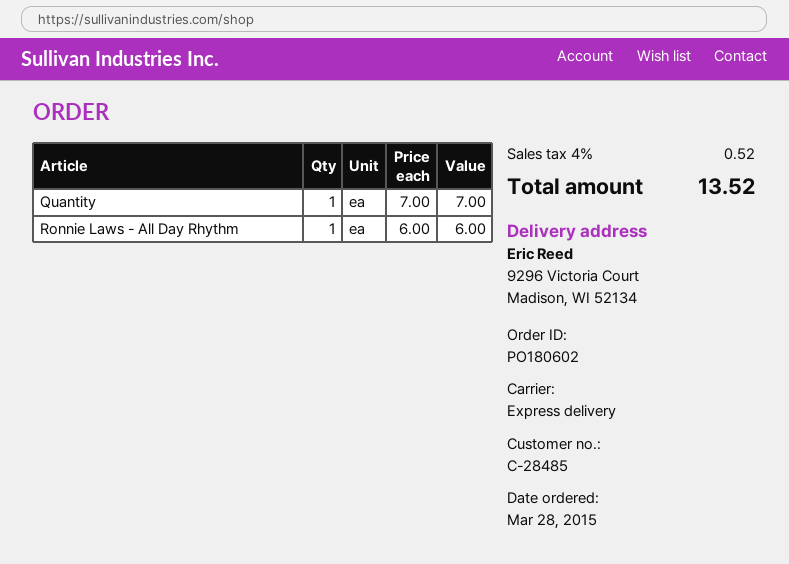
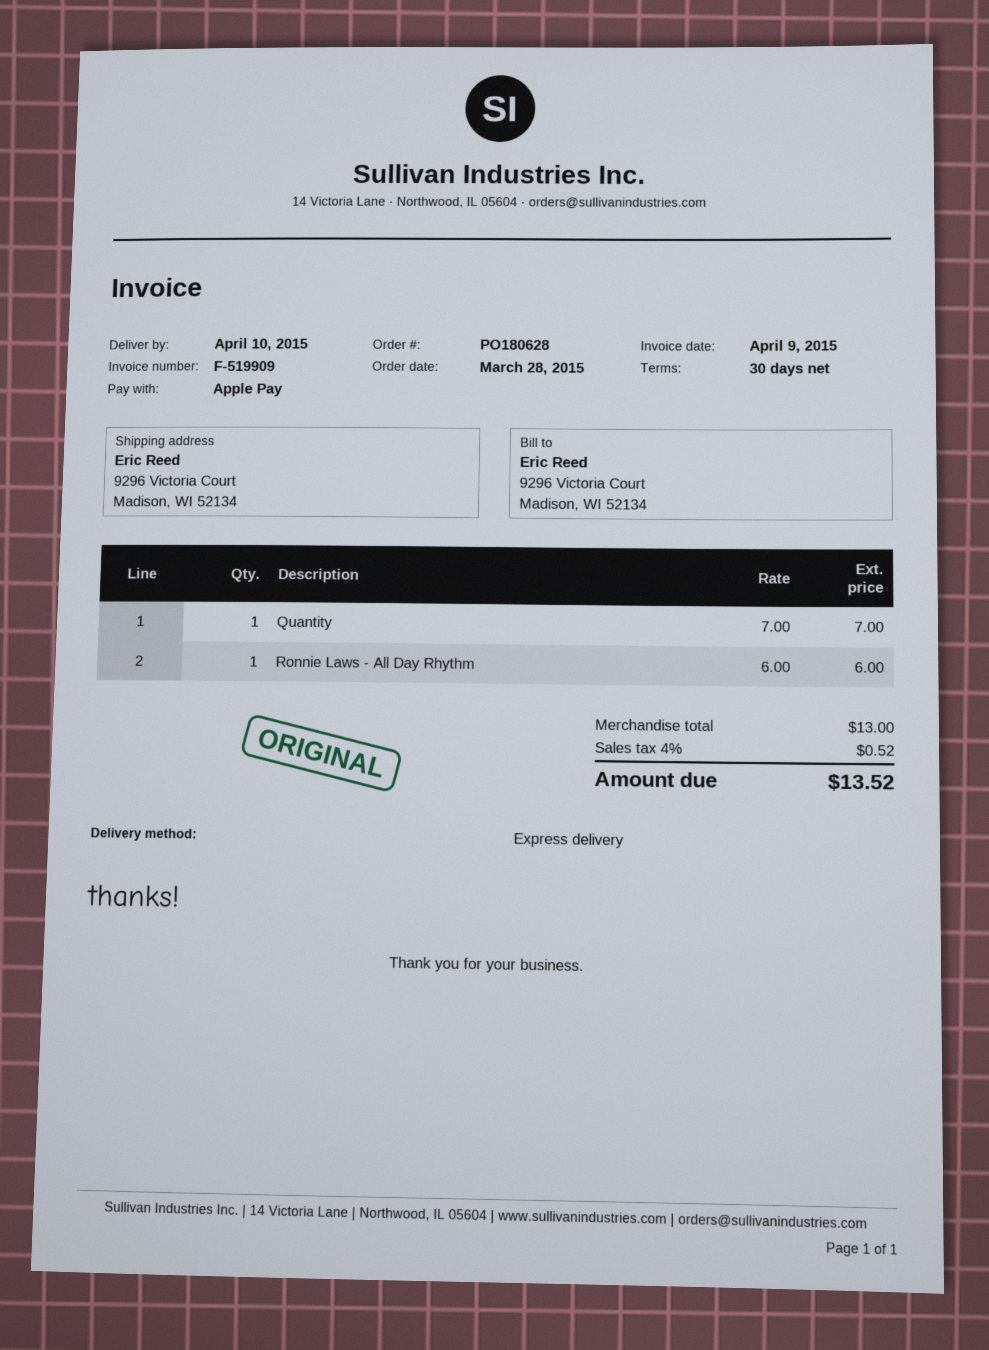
order number: PO180602 -> PO180628

